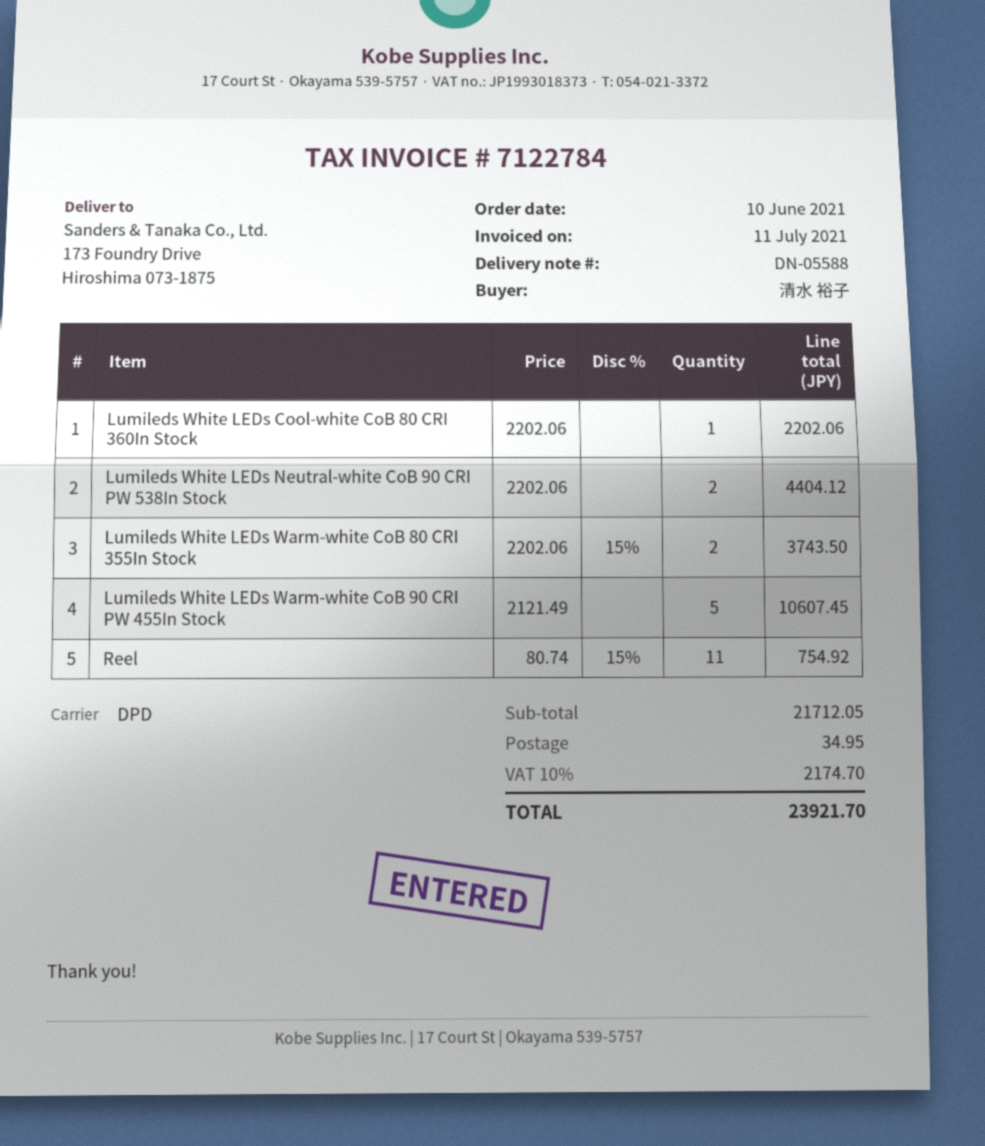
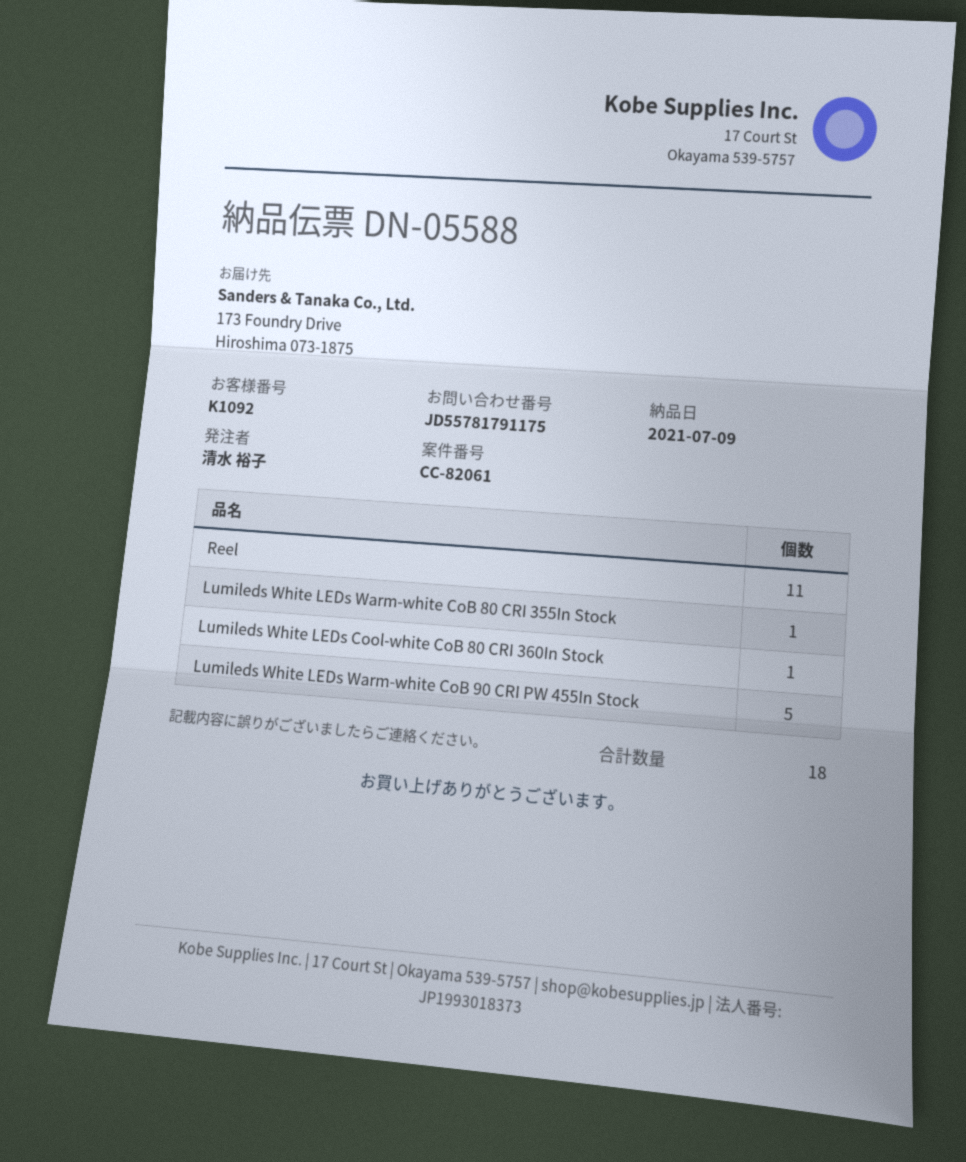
Lumileds White LEDs Neutral-white CoB 90 CRI PW 538In Stock: 2 -> none
Lumileds White LEDs Warm-white CoB 80 CRI 355In Stock: 2 -> 1

